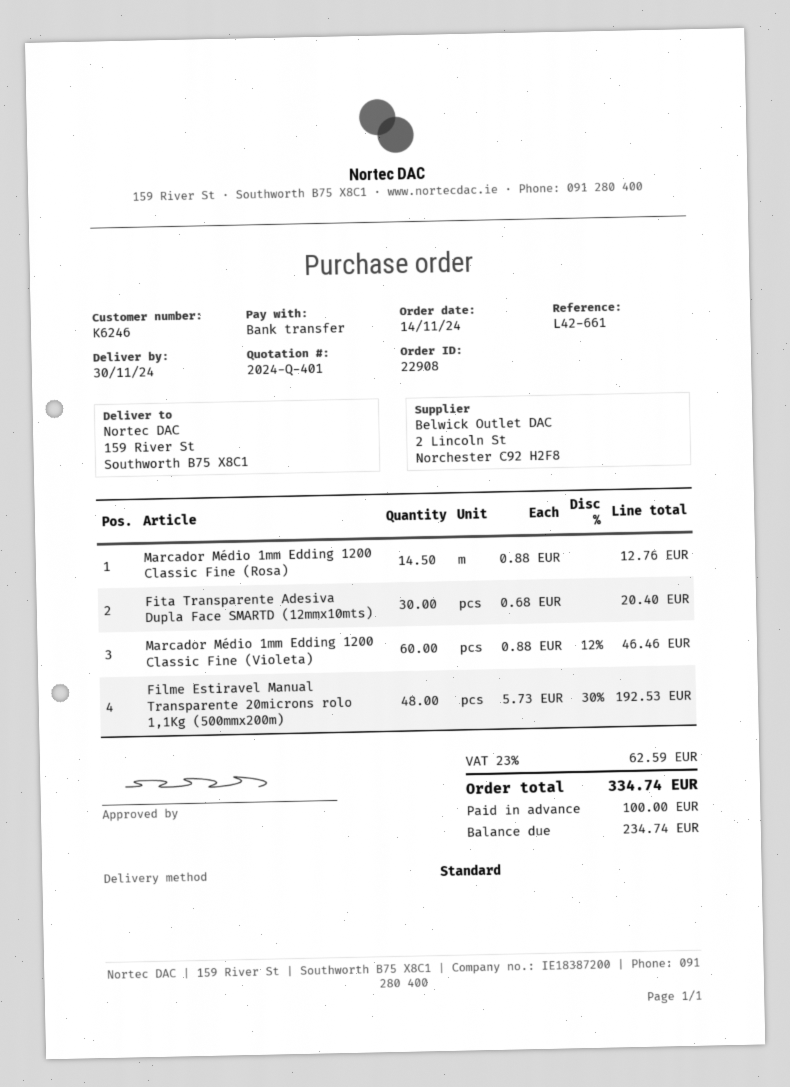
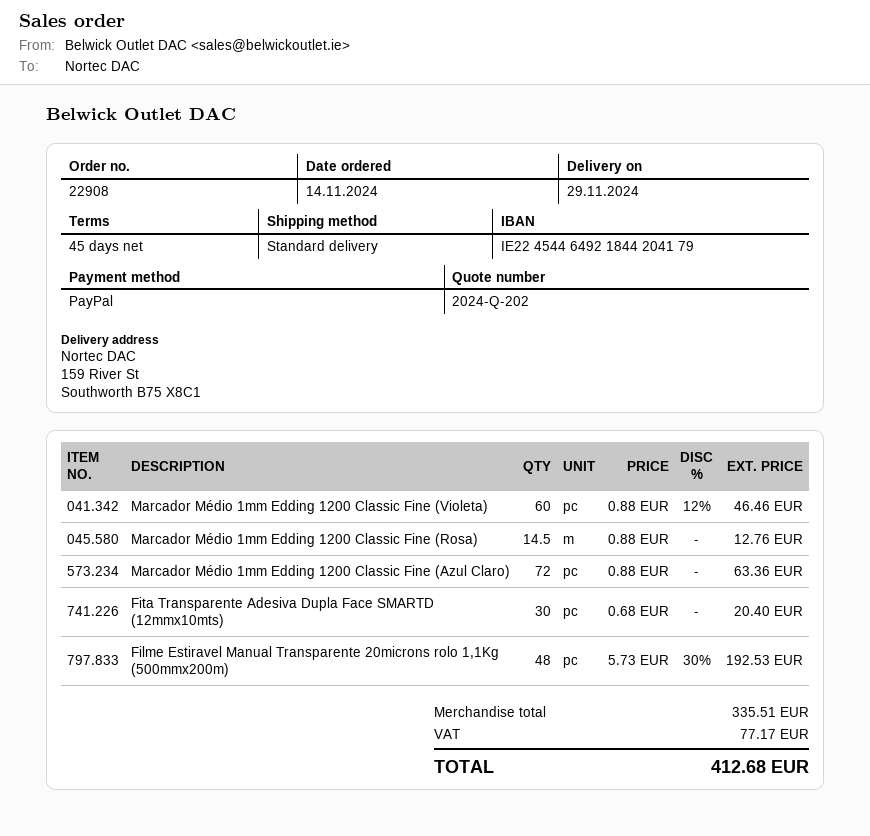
quote number: 2024-Q-401 -> 2024-Q-202
delivery date: 2024-11-30 -> 2024-11-29
payment method: bank transfer -> PayPal
Marcador Médio 1mm Edding 1200 Classic Fine (Azul Claro): none -> 72 x 0.88 = 63.36
tax: 62.59 -> 77.17
total: 334.74 -> 412.68

